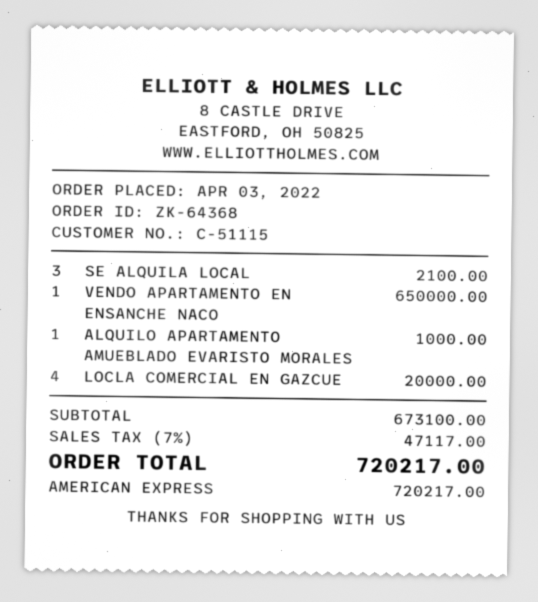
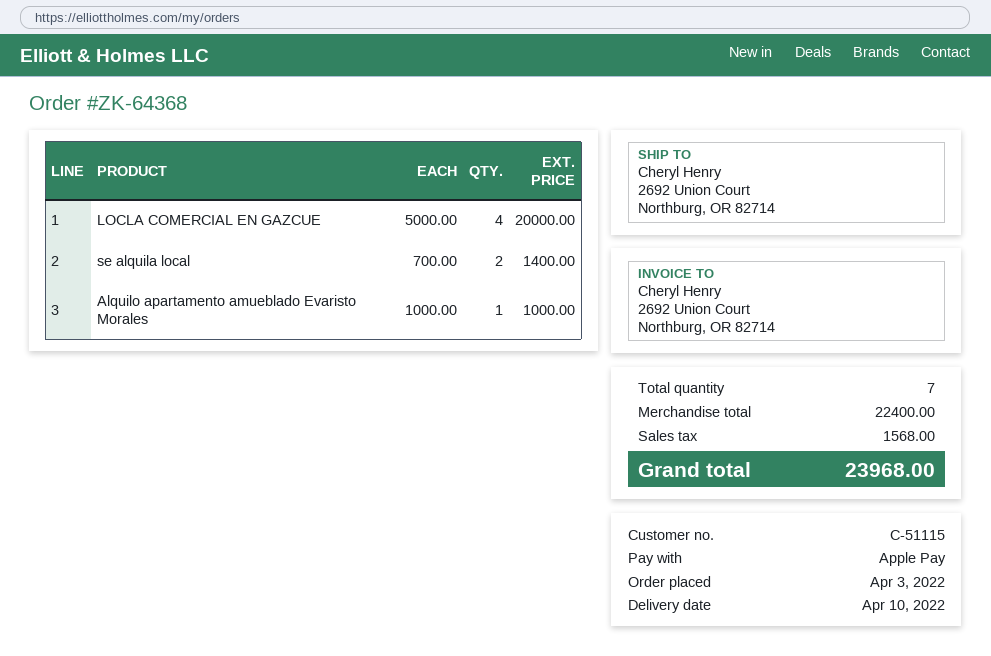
payment method: American Express -> Apple Pay
SE ALQUILA LOCAL: 3 for 2100.00 -> 2 for 1400.00
VENDO APARTAMENTO EN ENSANCHE NACO: 1 for 650000.00 -> none
subtotal: 673100.00 -> 22400.00
tax: 47117.00 -> 1568.00
total: 720217.00 -> 23968.00

